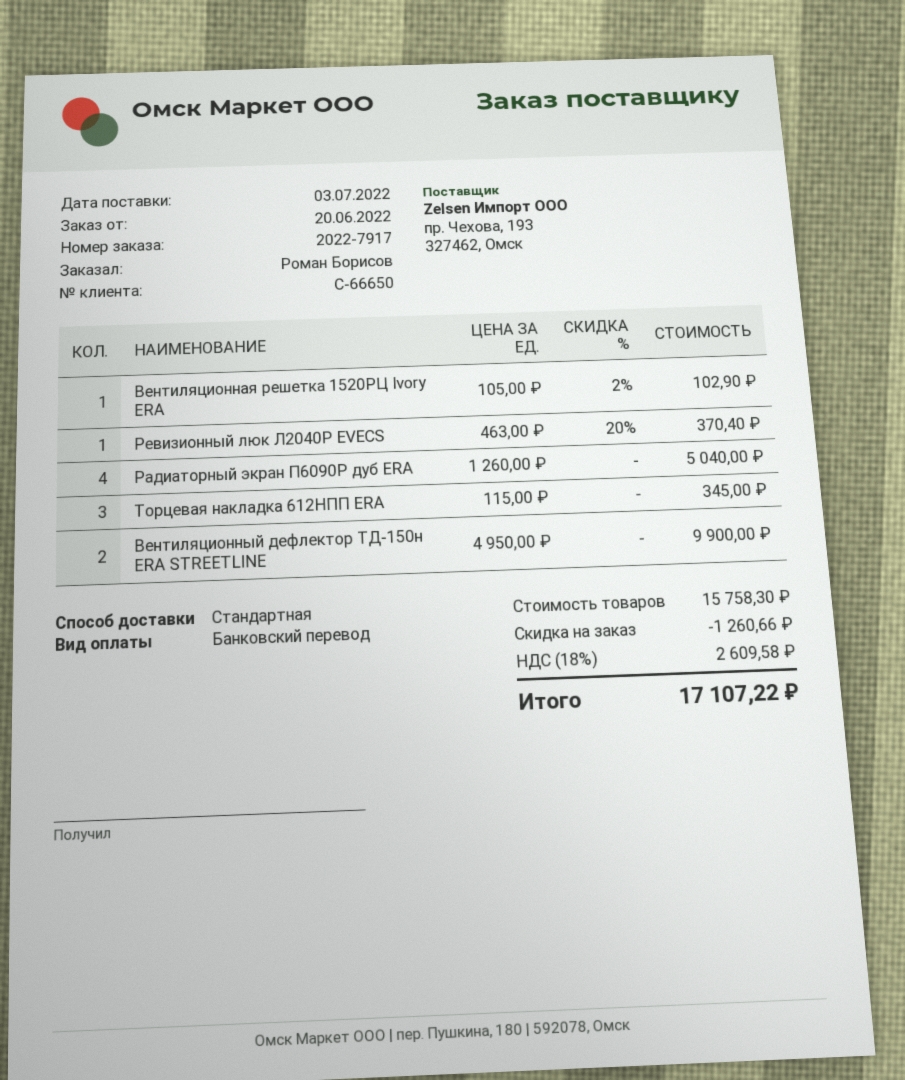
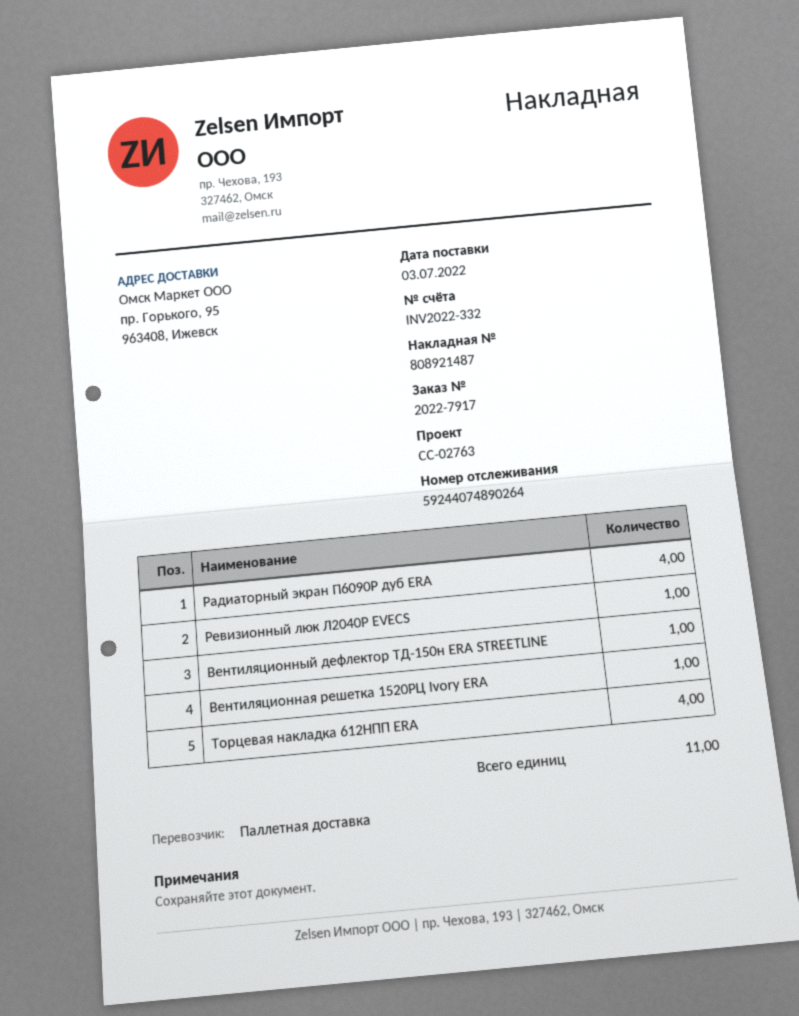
shipping method: standard -> pallet freight
Торцевая накладка 612НПП ERA: 3 -> 4
Вентиляционный дефлектор ТД-150н ERA STREETLINE: 2 -> 1

